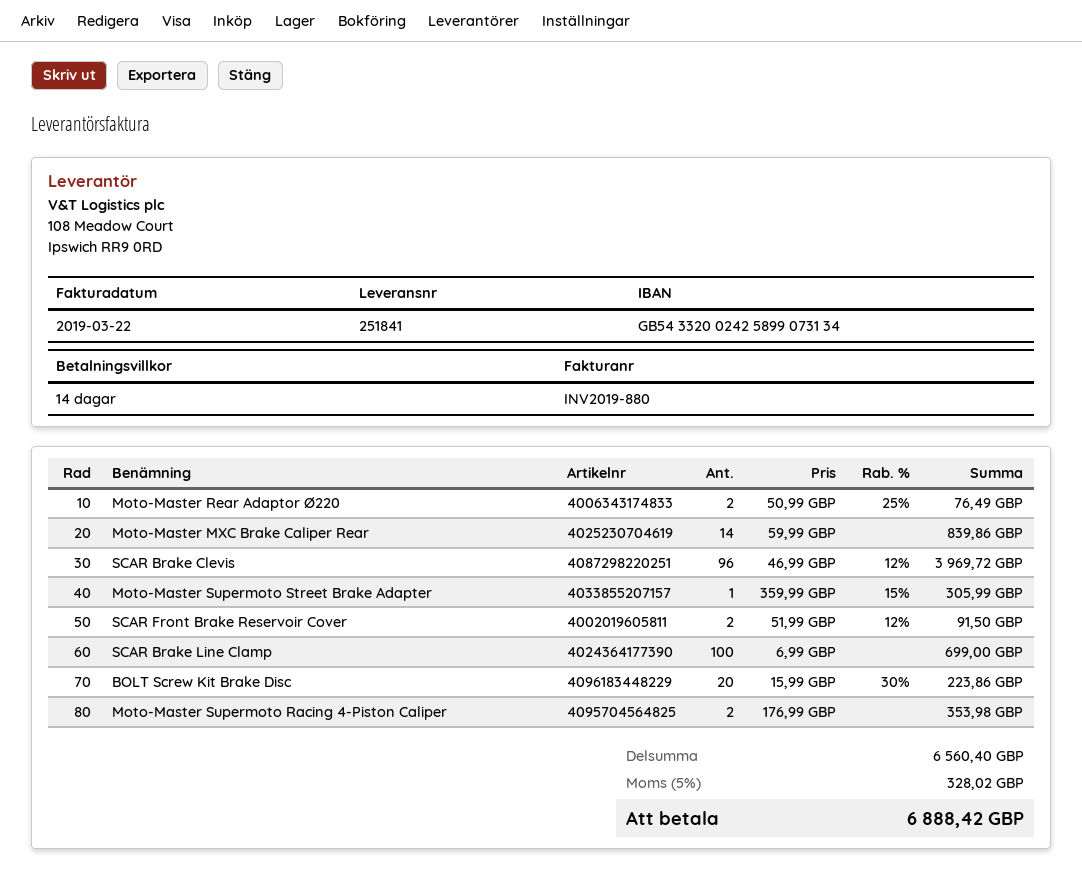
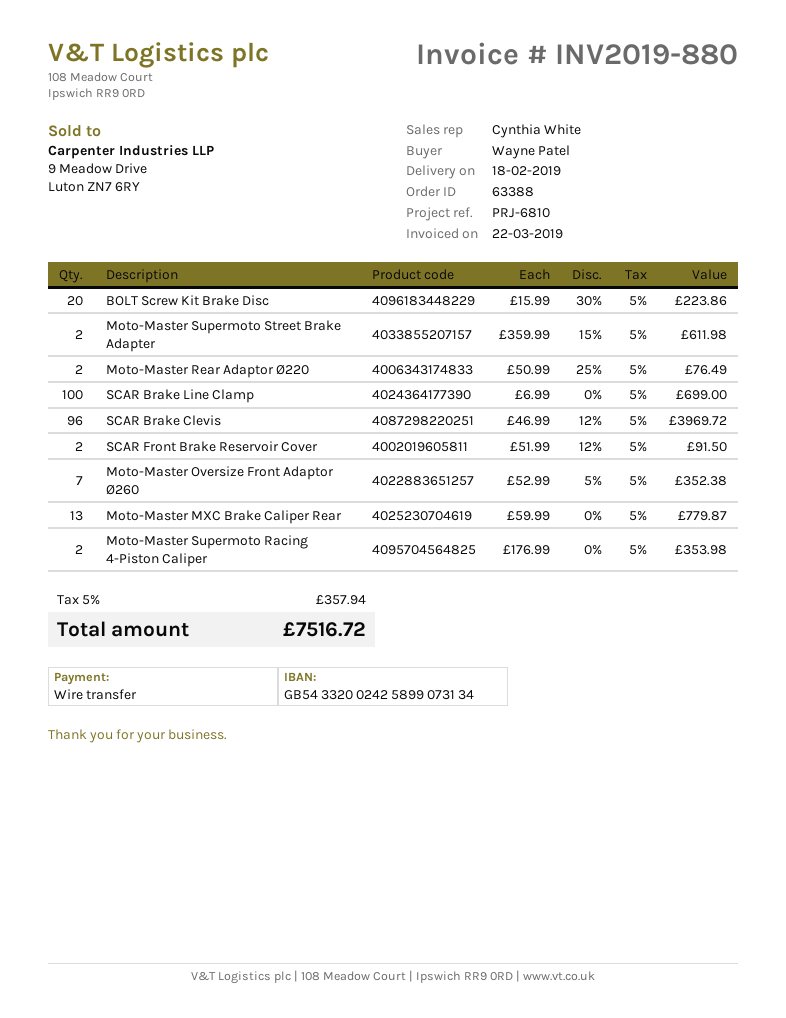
Moto-Master MXC Brake Caliper Rear: 14 x 59.99 = 839.86 -> 13 x 59.99 = 779.87
Moto-Master Supermoto Street Brake Adapter: 1 x 359.99 - 15% = 305.99 -> 2 x 359.99 - 15% = 611.98
Moto-Master Oversize Front Adaptor Ø260: none -> 7 x 52.99 - 5% = 352.38
tax: 5% = 328.02 -> 5% = 357.94
total: 6888.42 -> 7516.72

